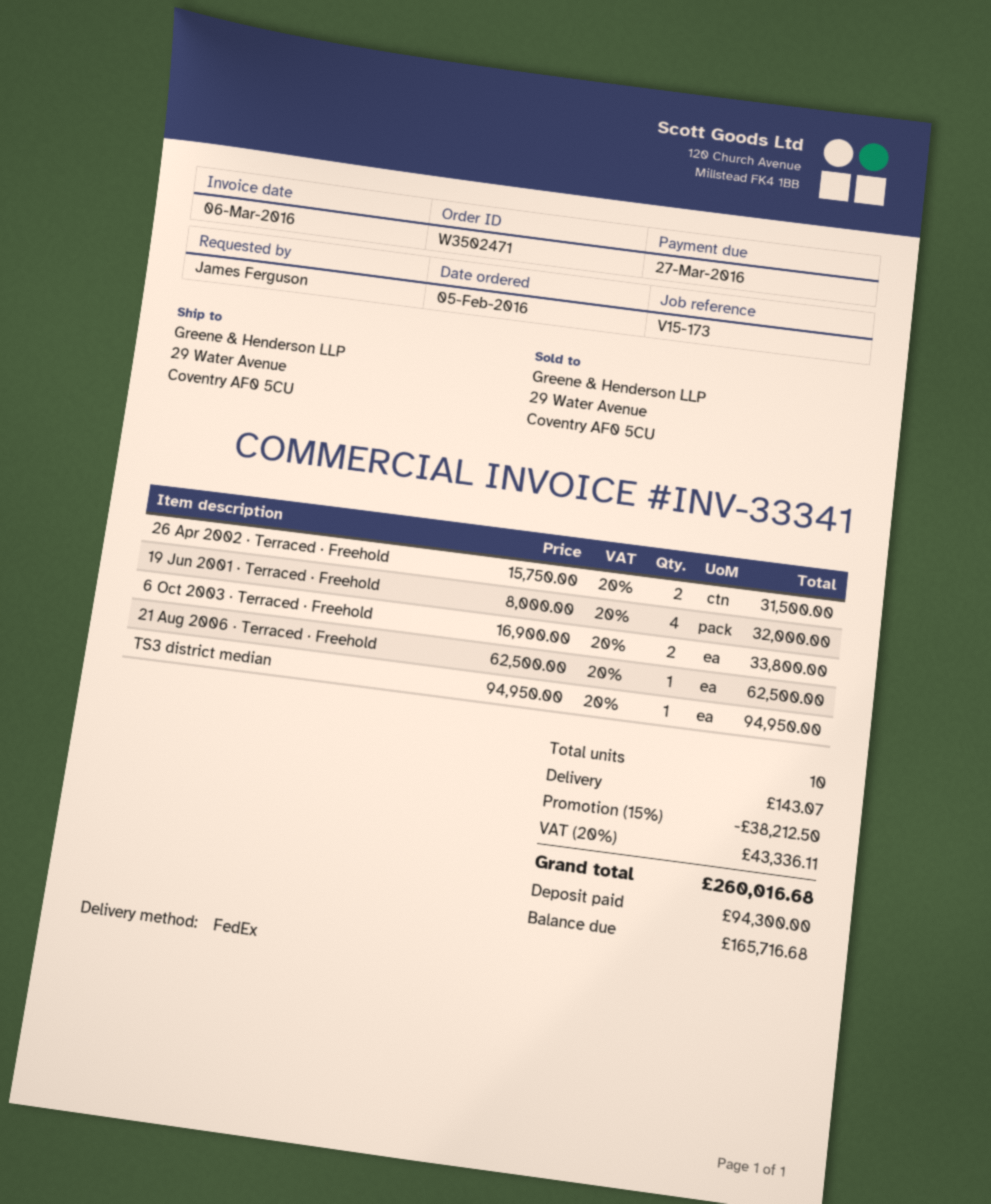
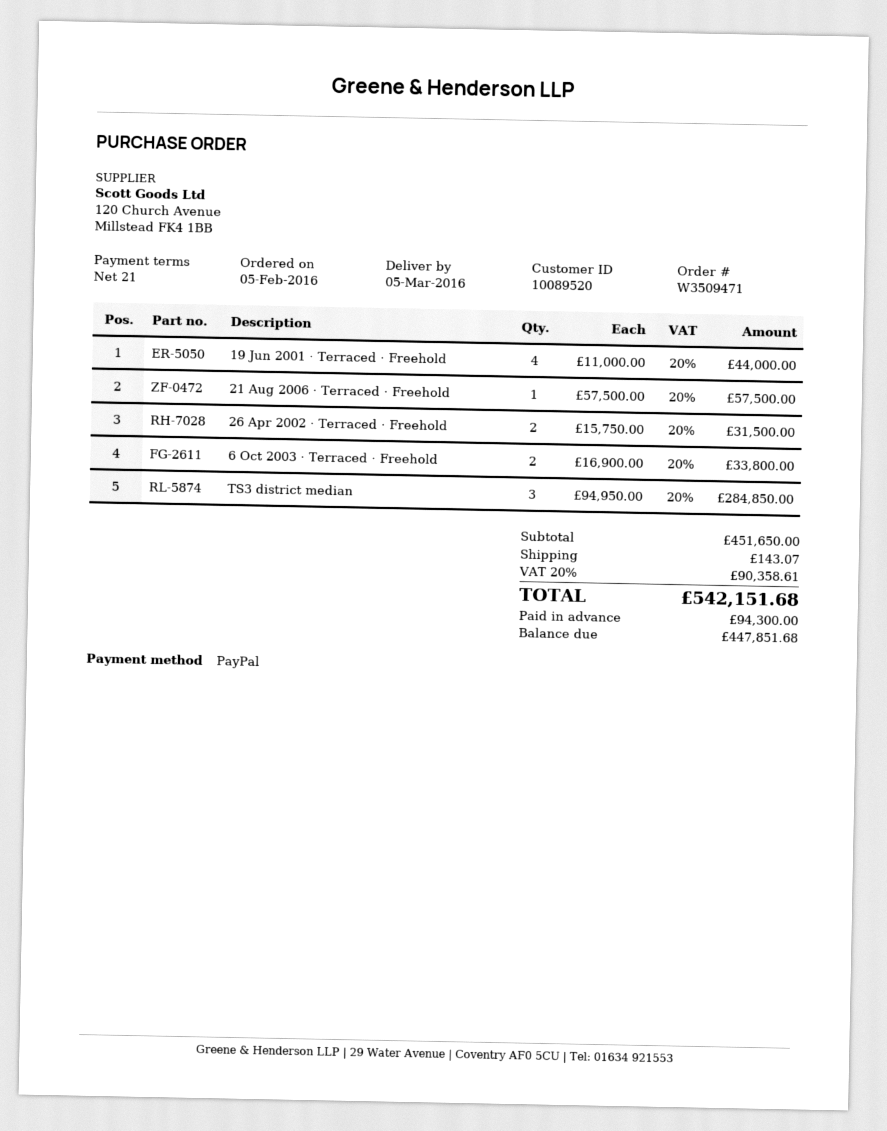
order number: W3502471 -> W3509471
19 Jun 2001 · Terraced · Freehold: 4 x 8000.00 = 32000.00 -> 4 x 11000.00 = 44000.00
21 Aug 2006 · Terraced · Freehold: 1 x 62500.00 = 62500.00 -> 1 x 57500.00 = 57500.00
TS3 district median: 1 x 94950.00 = 94950.00 -> 3 x 94950.00 = 284850.00
discount: 15% = 38212.50 -> none
tax: 20% = 43336.11 -> 20% = 90358.61
total: 260016.68 -> 542151.68
balance: 165716.68 -> 447851.68

